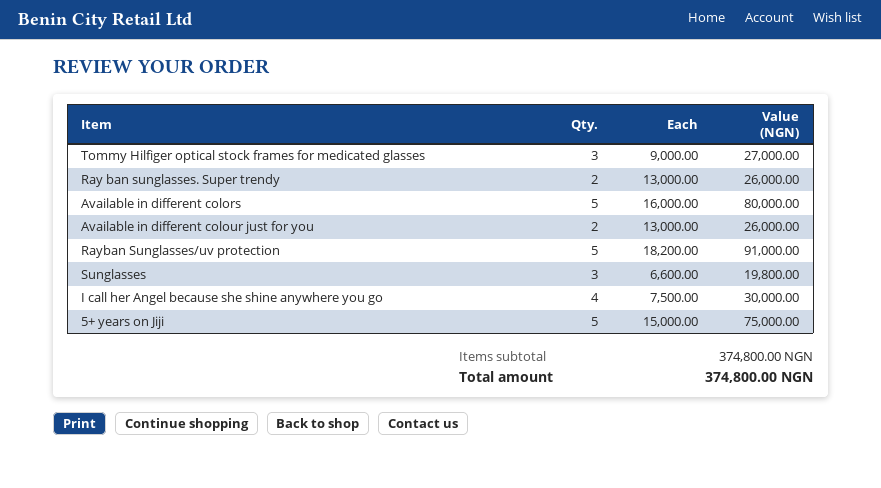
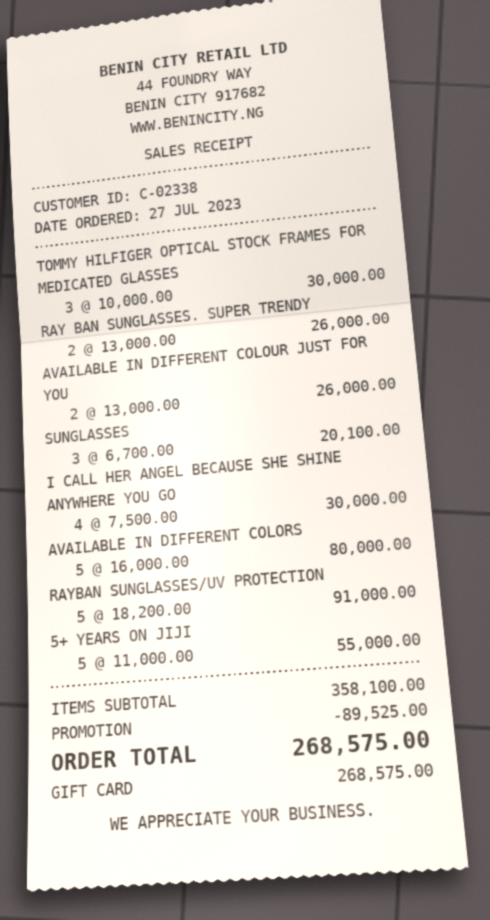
Tommy Hilfiger optical stock frames for medicated glasses: 3 x 9000.00 = 27000.00 -> 3 x 10000.00 = 30000.00
Sunglasses: 3 x 6600.00 = 19800.00 -> 3 x 6700.00 = 20100.00
5+ years on Jiji: 5 x 15000.00 = 75000.00 -> 5 x 11000.00 = 55000.00
subtotal: 374800.00 -> 358100.00
discount: none -> 89525.00
total: 374800.00 -> 268575.00

